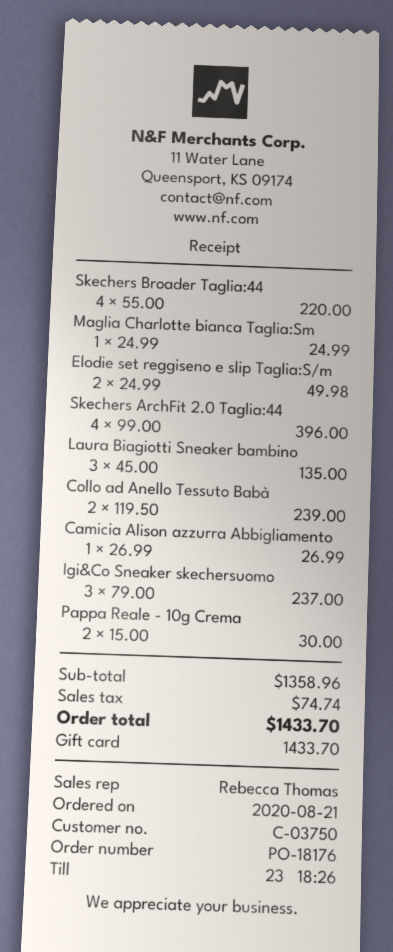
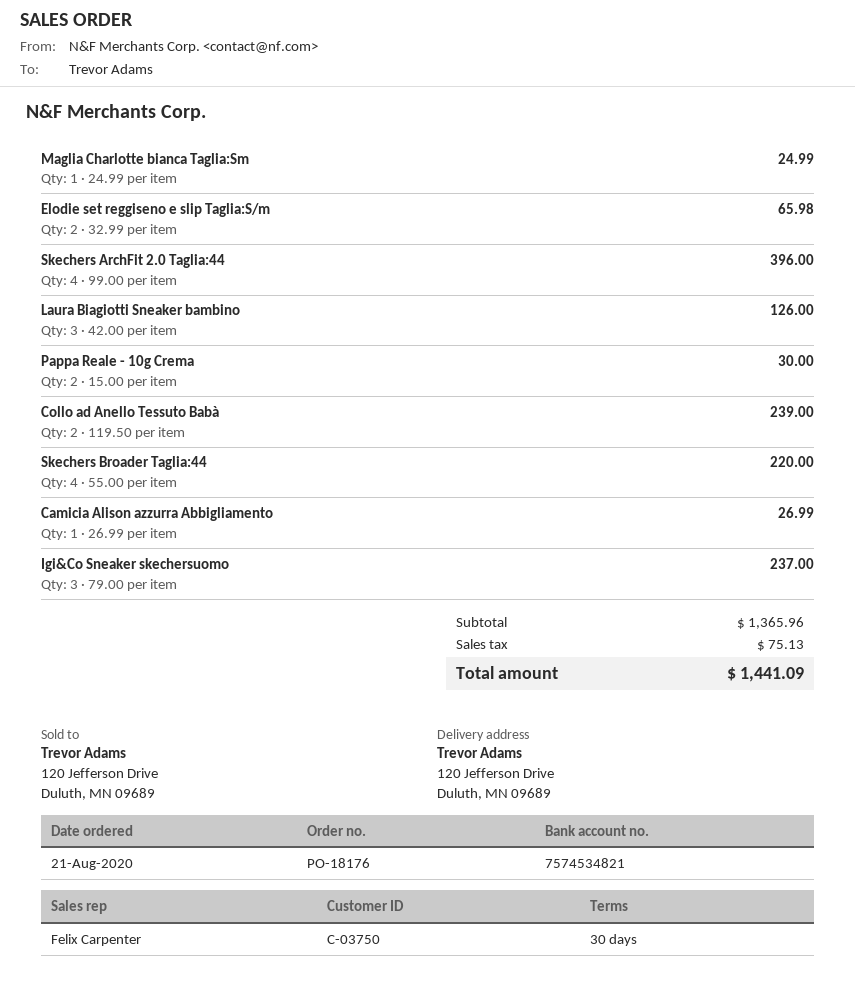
sales rep: Rebecca Thomas -> Felix Carpenter
Elodie set reggiseno e slip Taglia:S/m: 2 x 24.99 = 49.98 -> 2 x 32.99 = 65.98
Laura Biagiotti Sneaker bambino: 3 x 45.00 = 135.00 -> 3 x 42.00 = 126.00
subtotal: 1358.96 -> 1365.96
tax: 74.74 -> 75.13
total: 1433.70 -> 1441.09

